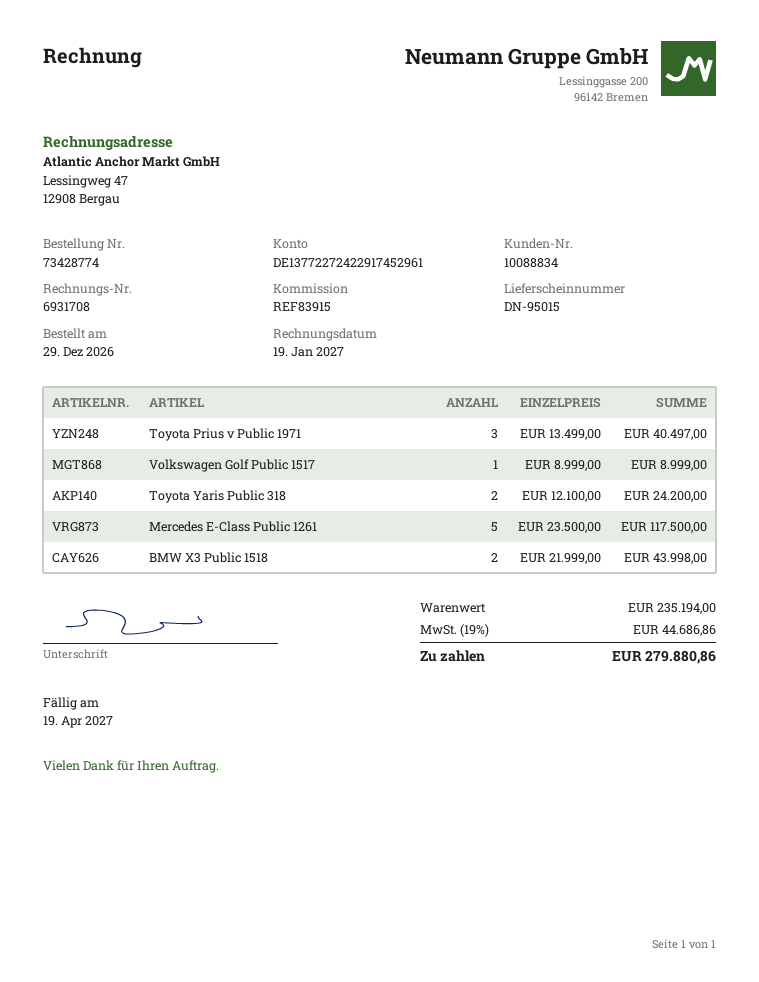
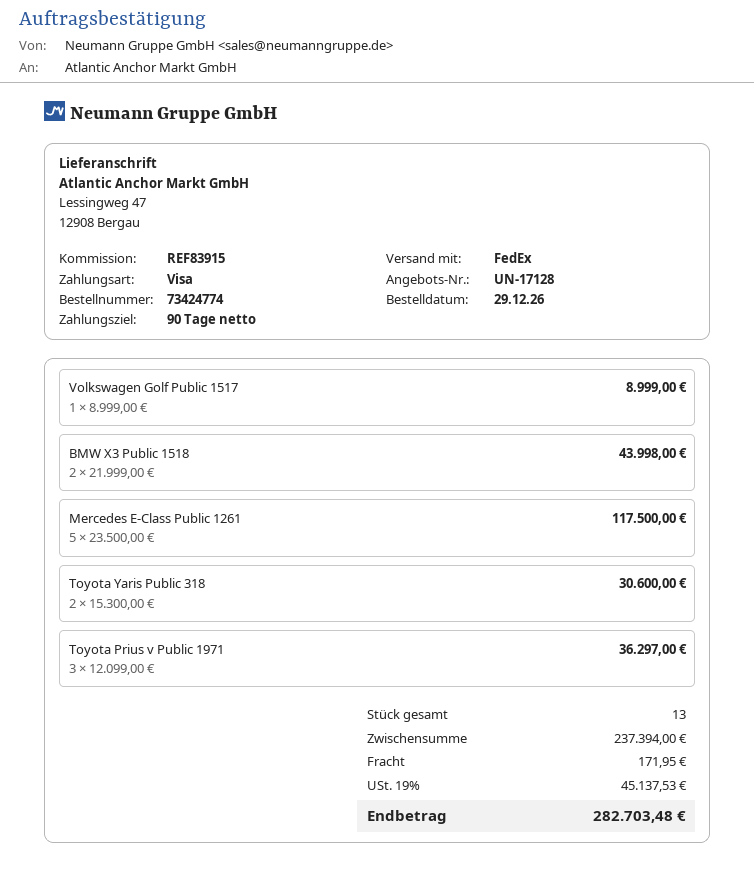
order number: 73428774 -> 73424774
Toyota Prius v Public 1971: 3 x 13499.00 = 40497.00 -> 3 x 12099.00 = 36297.00
Toyota Yaris Public 318: 2 x 12100.00 = 24200.00 -> 2 x 15300.00 = 30600.00
subtotal: 235194.00 -> 237394.00
shipping: none -> 171.95
tax: 19% = 44686.86 -> 19% = 45137.53
total: 279880.86 -> 282703.48

